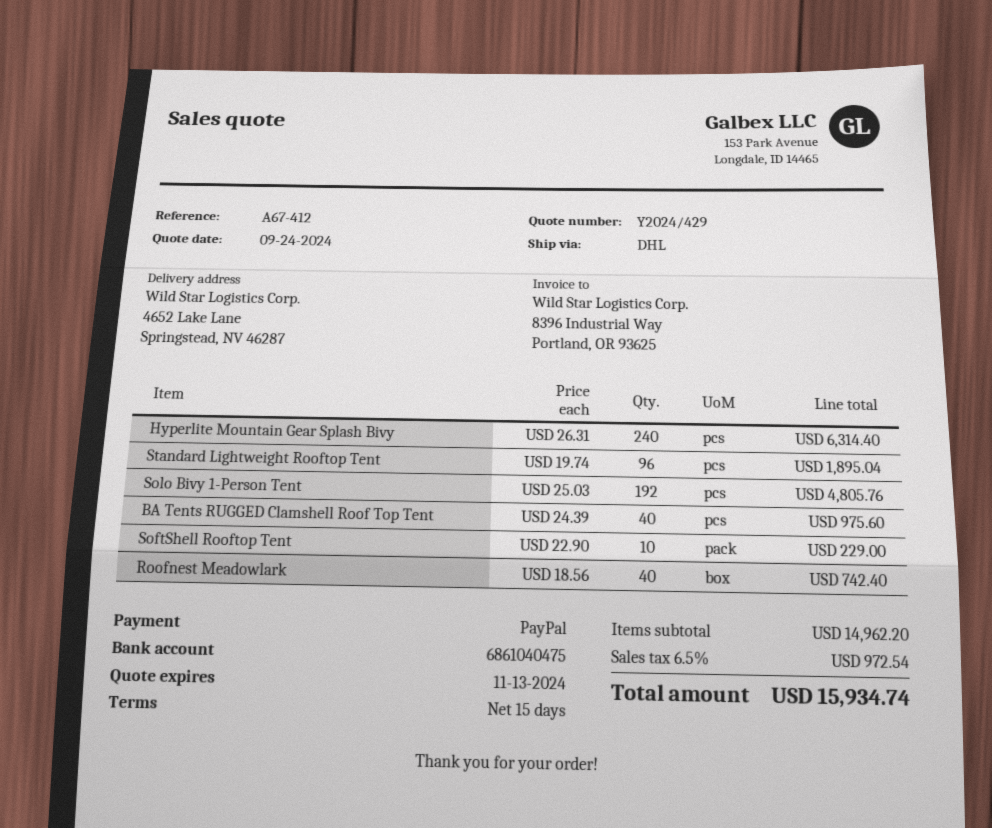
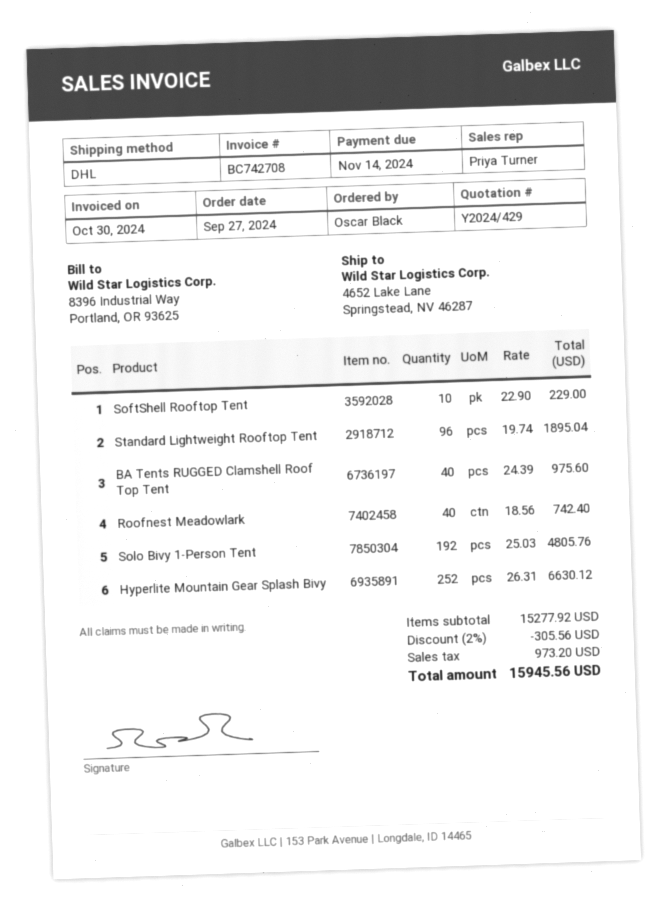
Hyperlite Mountain Gear Splash Bivy: 240 x 26.31 = 6314.40 -> 252 x 26.31 = 6630.12
subtotal: 14962.20 -> 15277.92
discount: none -> 2% = 305.56
tax: 972.54 -> 973.20
total: 15934.74 -> 15945.56

